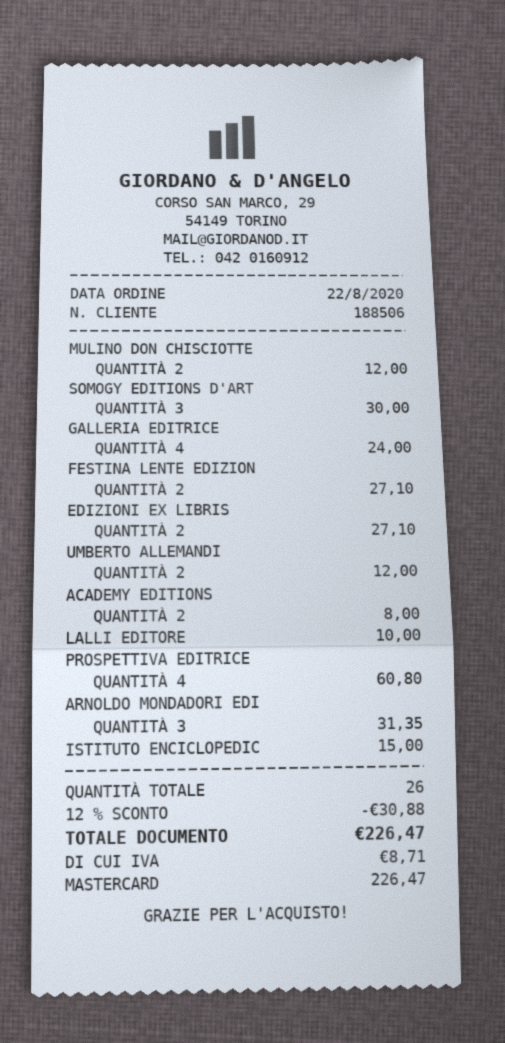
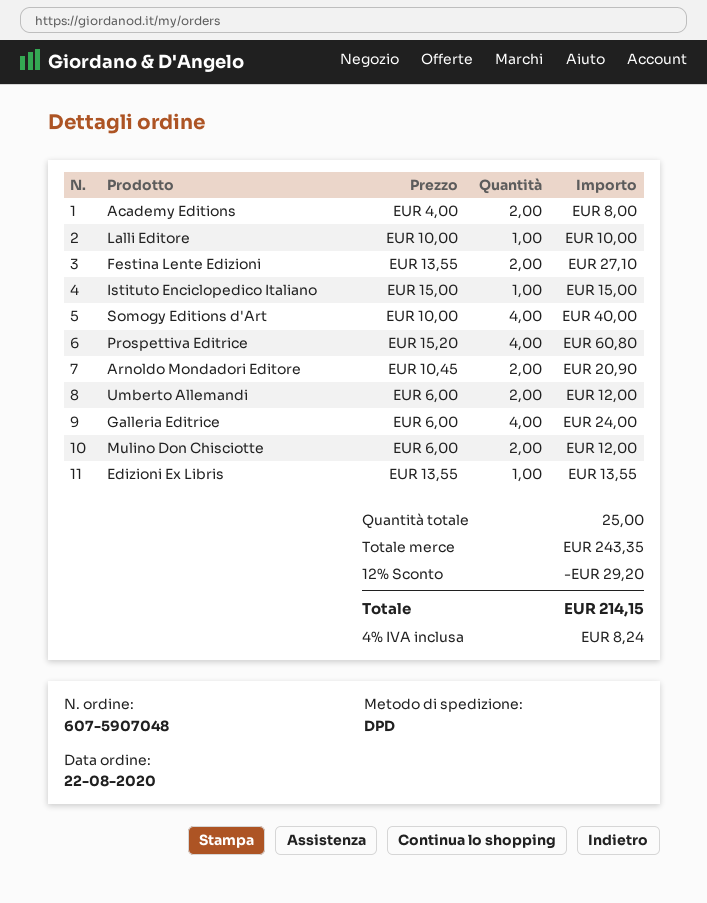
SOMOGY EDITIONS D'ART: 3 for 30.00 -> 4 for 40.00
EDIZIONI EX LIBRIS: 2 for 27.10 -> 1 for 13.55
ARNOLDO MONDADORI EDI: 3 for 31.35 -> 2 for 20.90
total quantity: 26 -> 25
discount: 12% = 30.88 -> 12% = 29.20
tax: 8.71 -> 8.24
total: 226.47 -> 214.15

